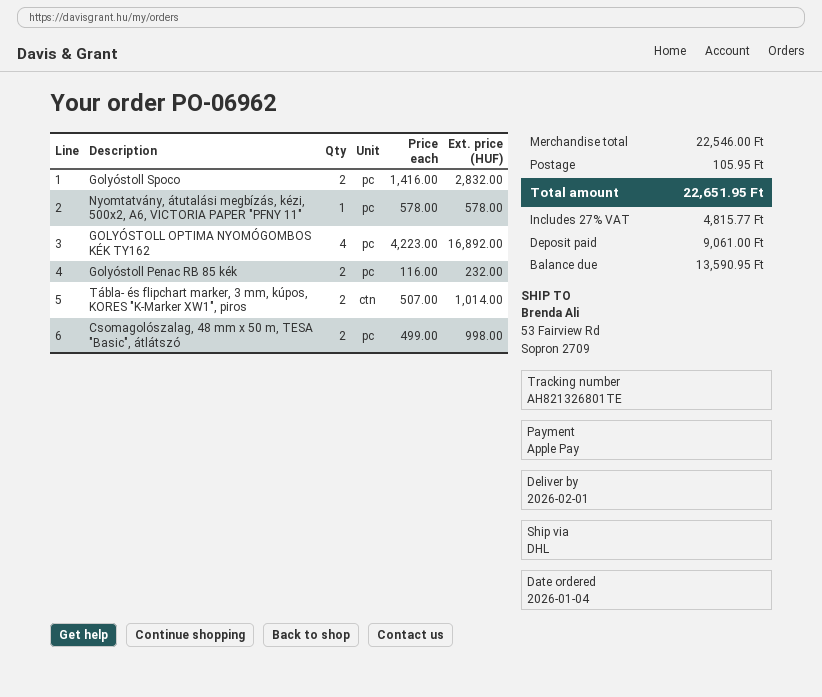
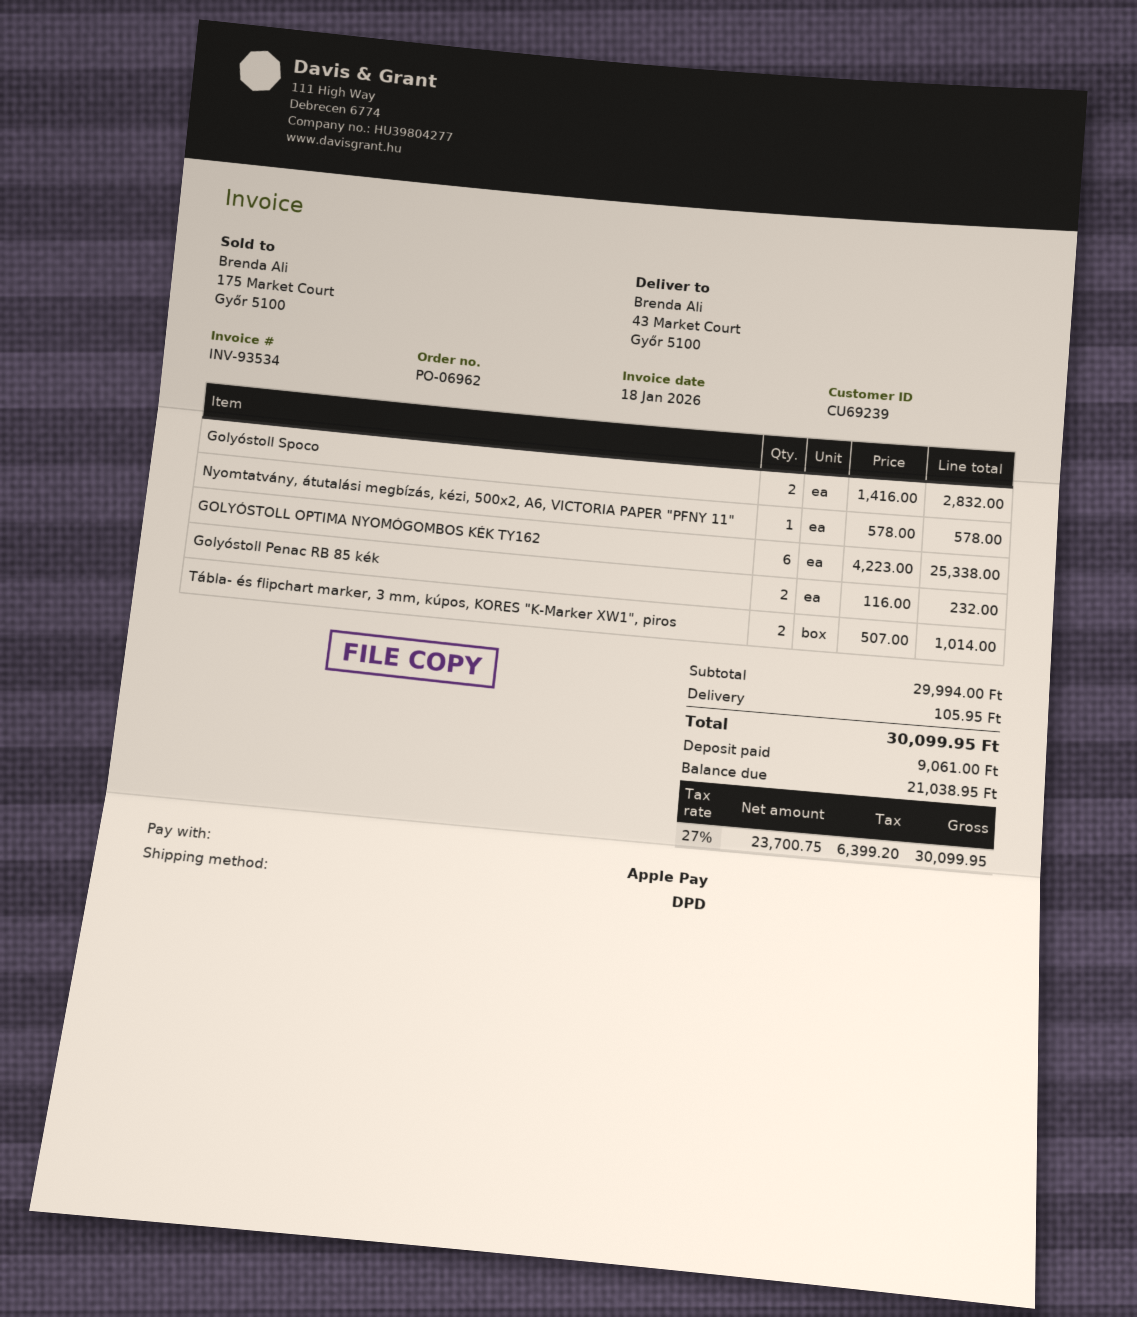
shipping method: DHL -> DPD
ship to: 53 Fairview Rd, Sopron 2709 -> 43 Market Court, Győr 5100
GOLYÓSTOLL OPTIMA NYOMÓGOMBOS KÉK TY162: 4 x 4223.00 = 16892.00 -> 6 x 4223.00 = 25338.00
Csomagolószalag, 48 mm x 50 m, TESA "Basic", átlátszó: 2 x 499.00 = 998.00 -> none
subtotal: 22546.00 -> 29994.00
tax: 27% = 4815.77 -> 27% = 6399.20
total: 22651.95 -> 30099.95
balance: 13590.95 -> 21038.95

